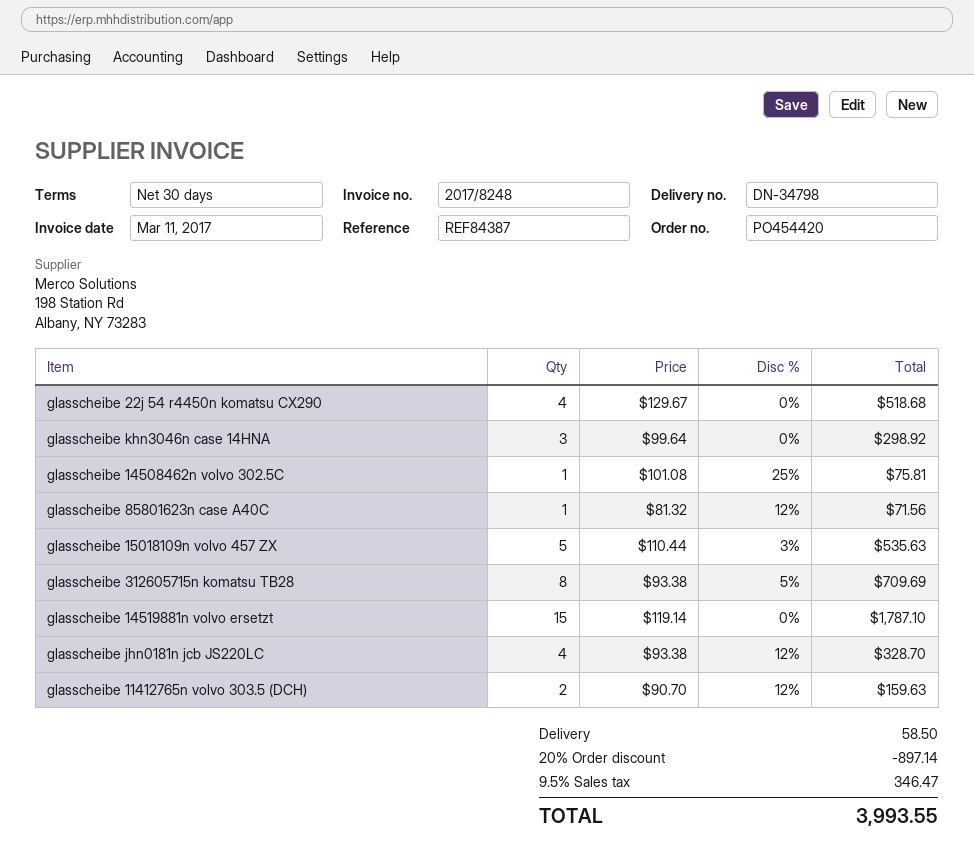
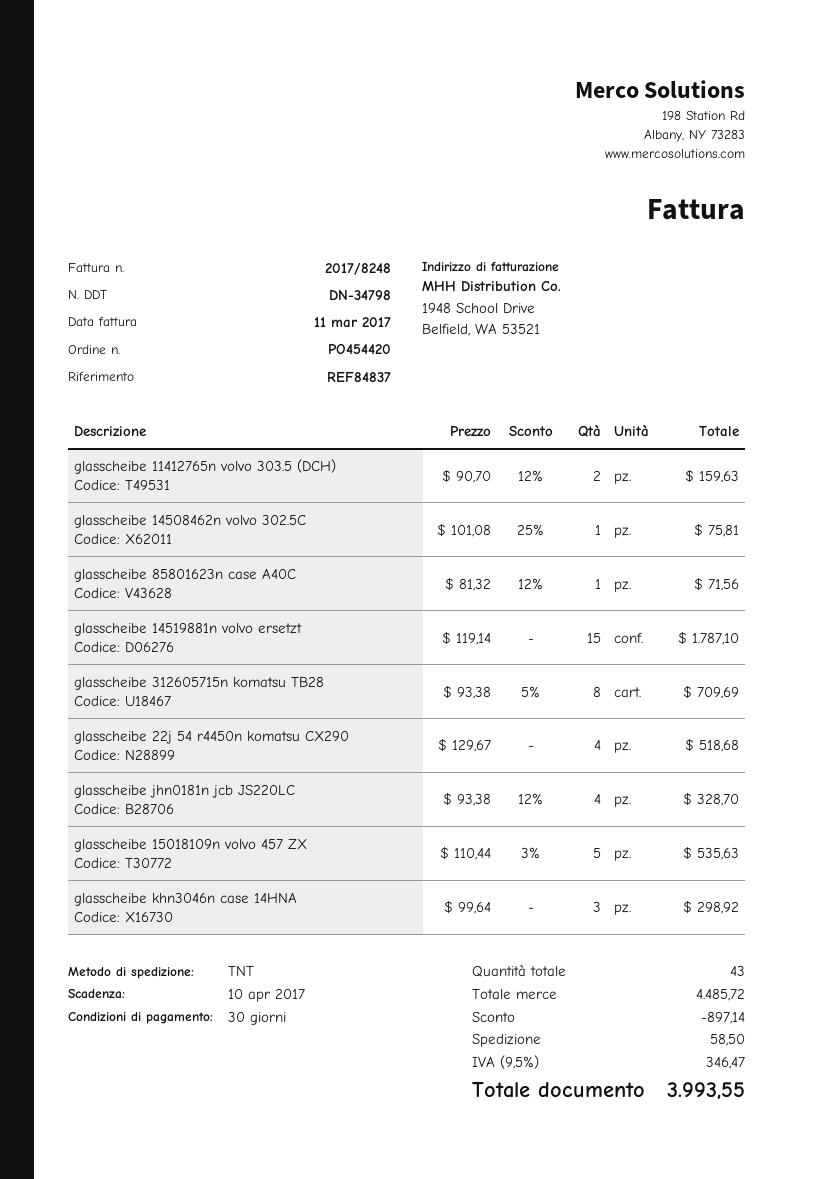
reference: REF84387 -> REF84837

